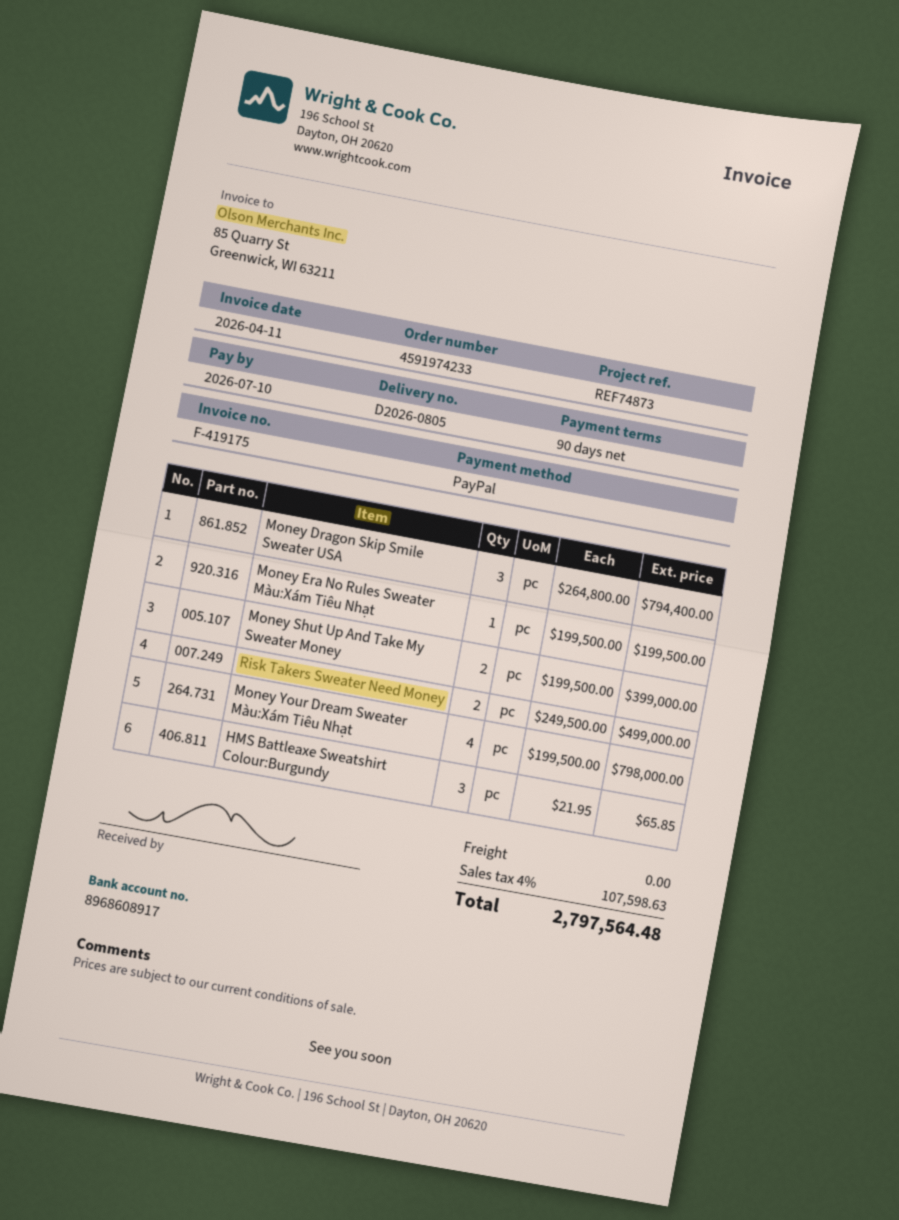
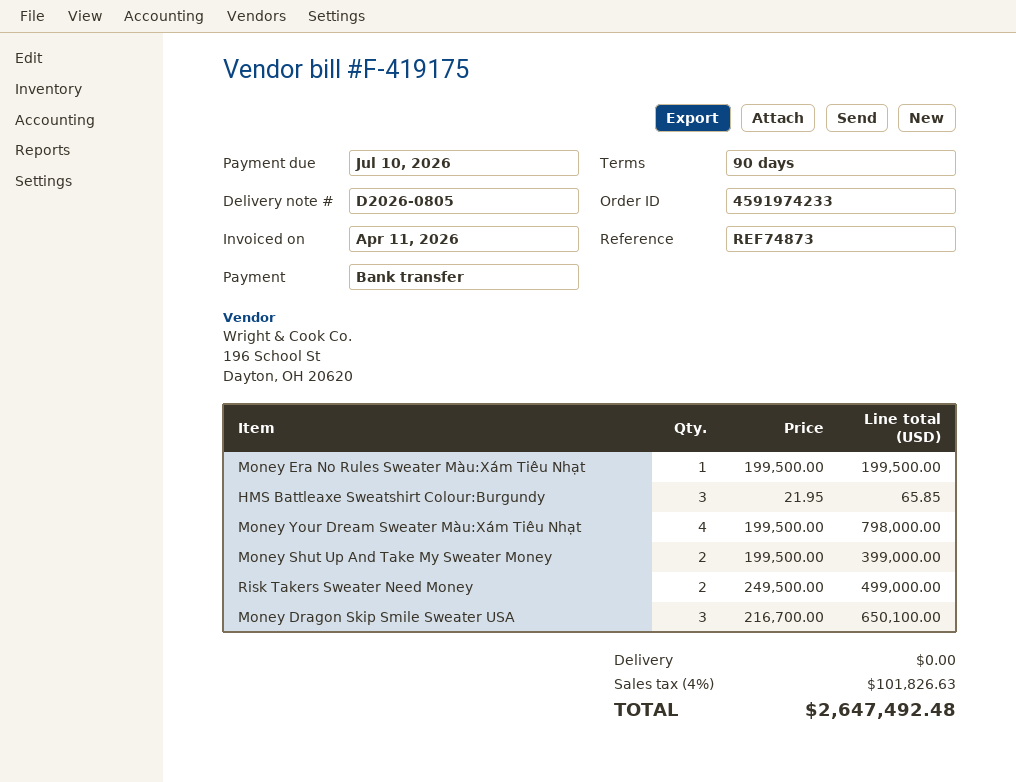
payment method: PayPal -> bank transfer
Money Dragon Skip Smile Sweater USA: 3 x 264800.00 = 794400.00 -> 3 x 216700.00 = 650100.00
tax: 4% = 107598.63 -> 4% = 101826.63
total: 2797564.48 -> 2647492.48

